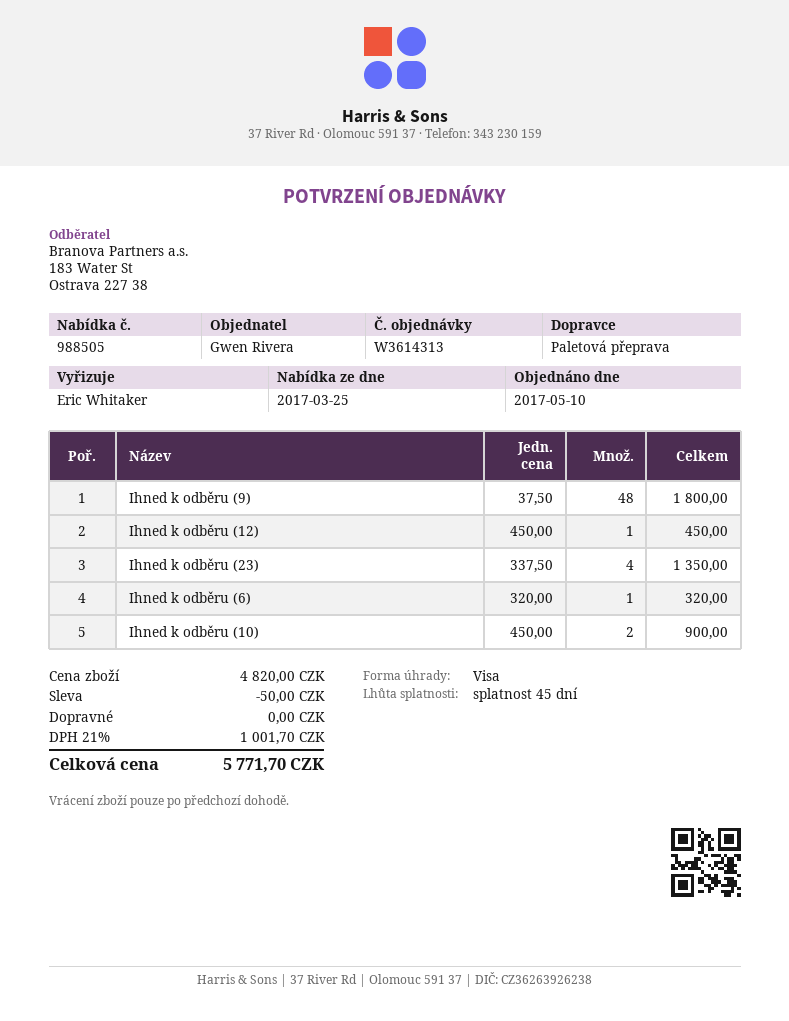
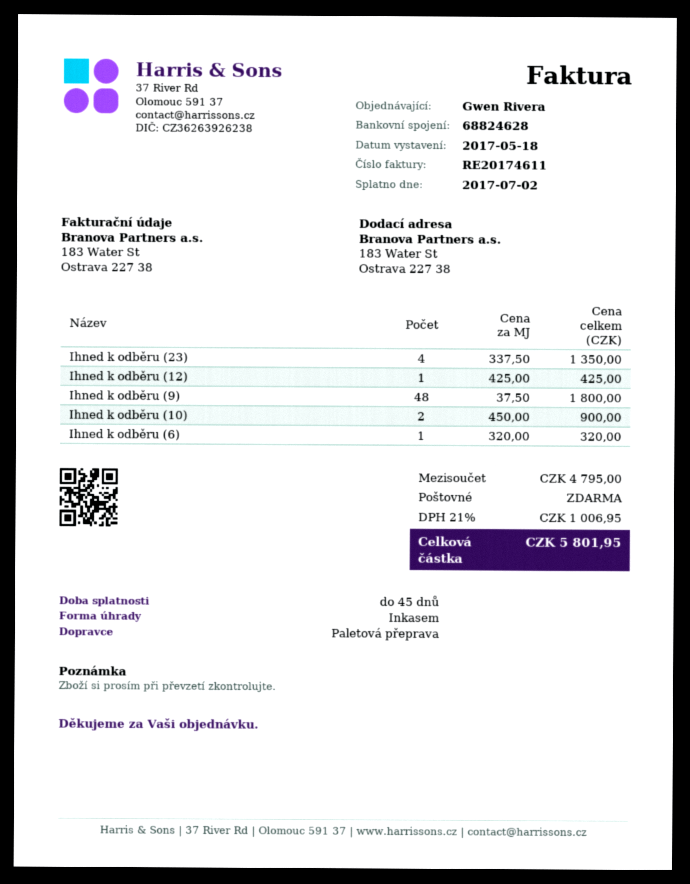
payment method: Visa -> direct debit
Ihned k odběru (12): 1 x 450.00 = 450.00 -> 1 x 425.00 = 425.00
subtotal: 4820.00 -> 4795.00
discount: 50.00 -> none
tax: 21% = 1001.70 -> 21% = 1006.95
total: 5771.70 -> 5801.95

